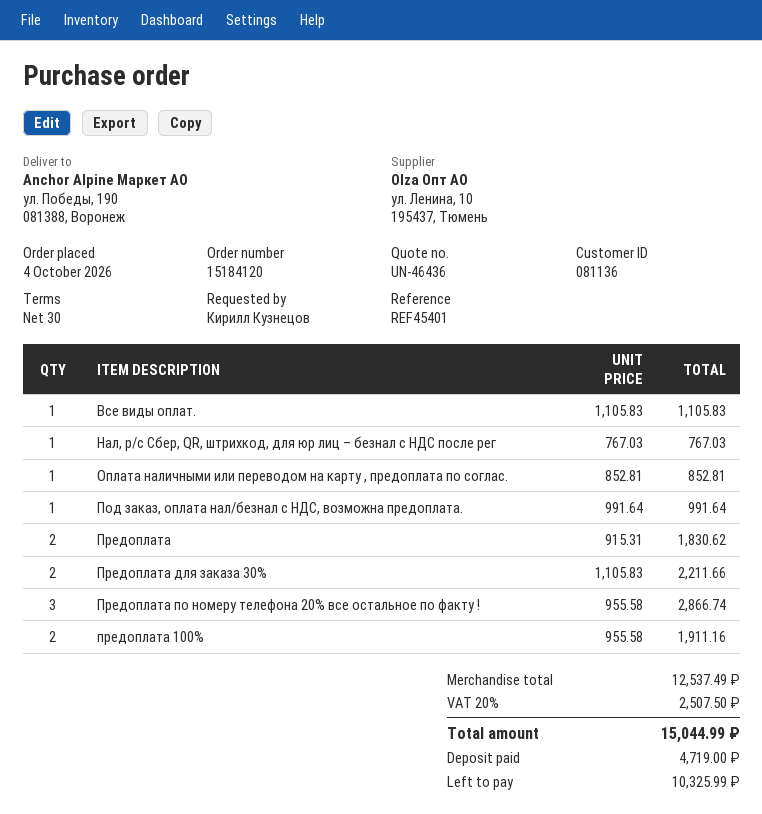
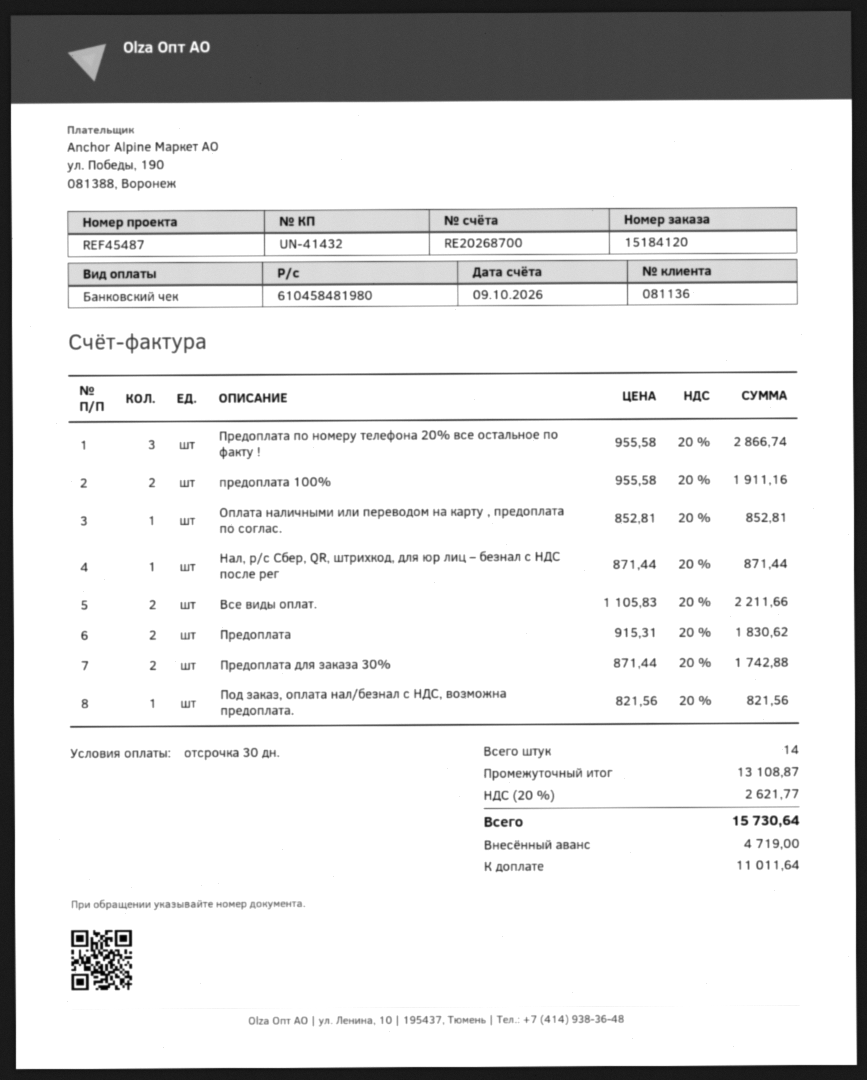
quote number: UN-46436 -> UN-41432
reference: REF45401 -> REF45487
Все виды оплат.: 1 x 1105.83 = 1105.83 -> 2 x 1105.83 = 2211.66
Нал, р/с Сбер, QR, штрихкод, для юр лиц – безнал с НДС после рег: 1 x 767.03 = 767.03 -> 1 x 871.44 = 871.44
Под заказ, оплата нал/безнал с НДС, возможна предоплата.: 1 x 991.64 = 991.64 -> 1 x 821.56 = 821.56
Предоплата для заказа 30%: 2 x 1105.83 = 2211.66 -> 2 x 871.44 = 1742.88
subtotal: 12537.49 -> 13108.87
tax: 20% = 2507.50 -> 20% = 2621.77
total: 15044.99 -> 15730.64
balance: 10325.99 -> 11011.64

